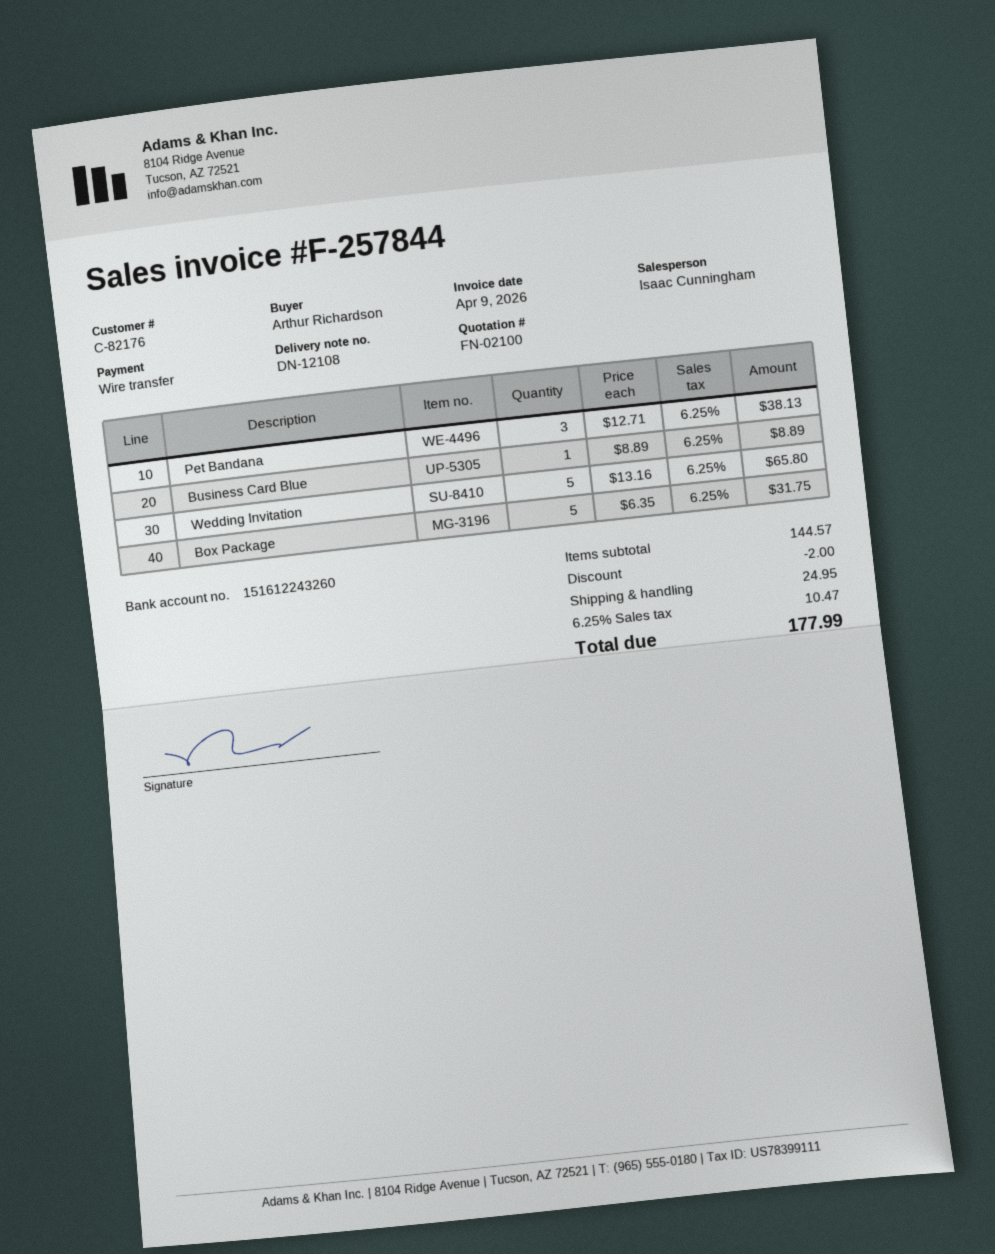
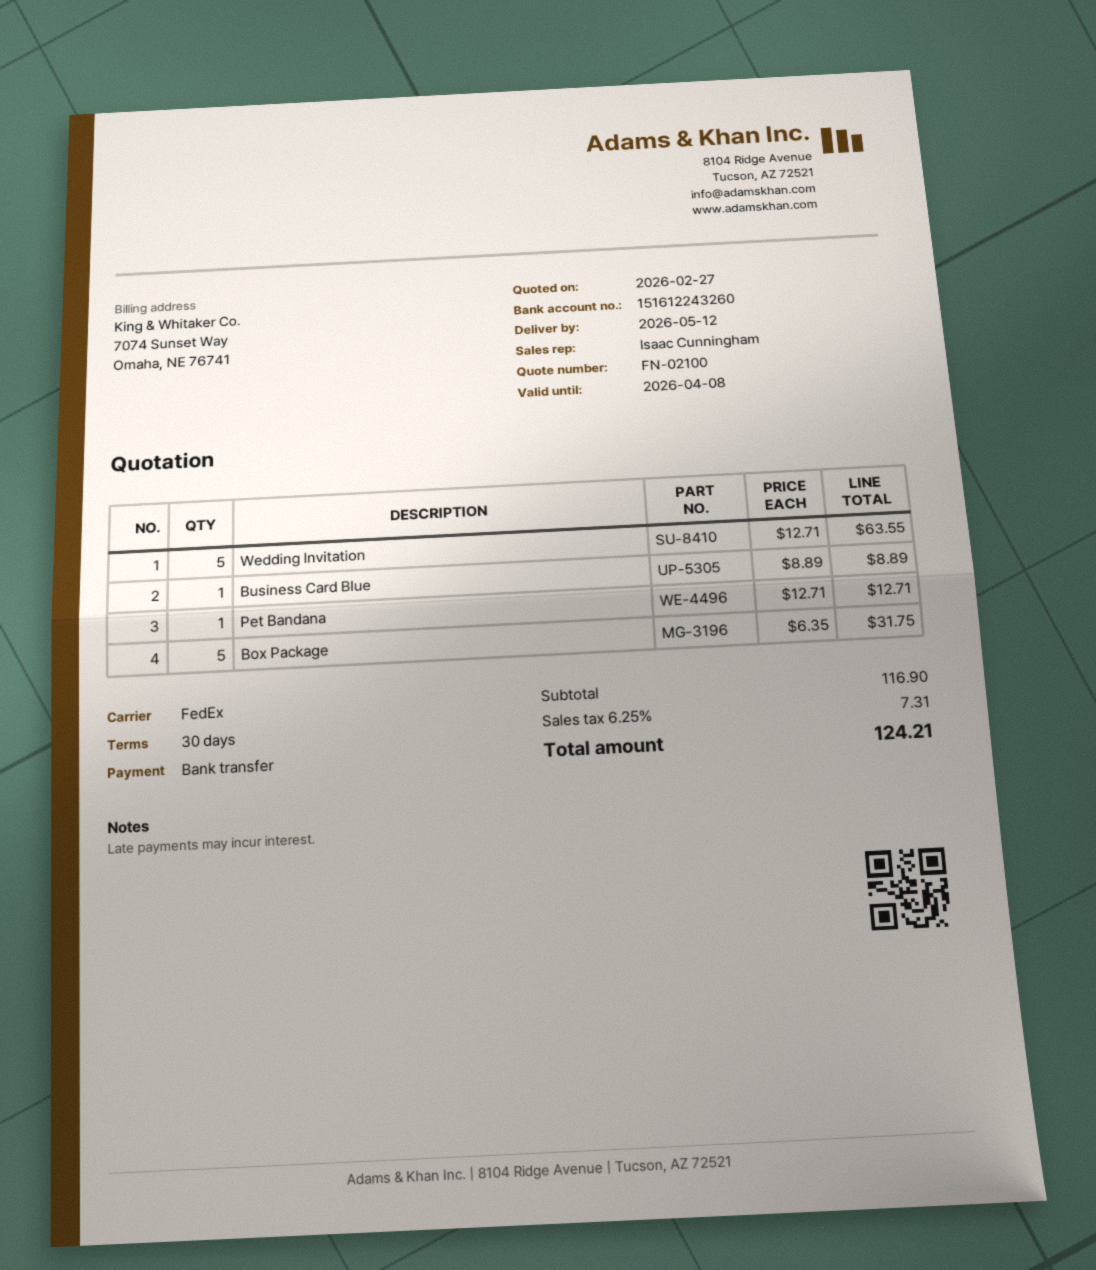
Pet Bandana: 3 x 12.71 = 38.13 -> 1 x 12.71 = 12.71
Wedding Invitation: 5 x 13.16 = 65.80 -> 5 x 12.71 = 63.55
subtotal: 144.57 -> 116.90
discount: 2.00 -> none
shipping: 24.95 -> none
tax: 6.25% = 10.47 -> 6.25% = 7.31
total: 177.99 -> 124.21

